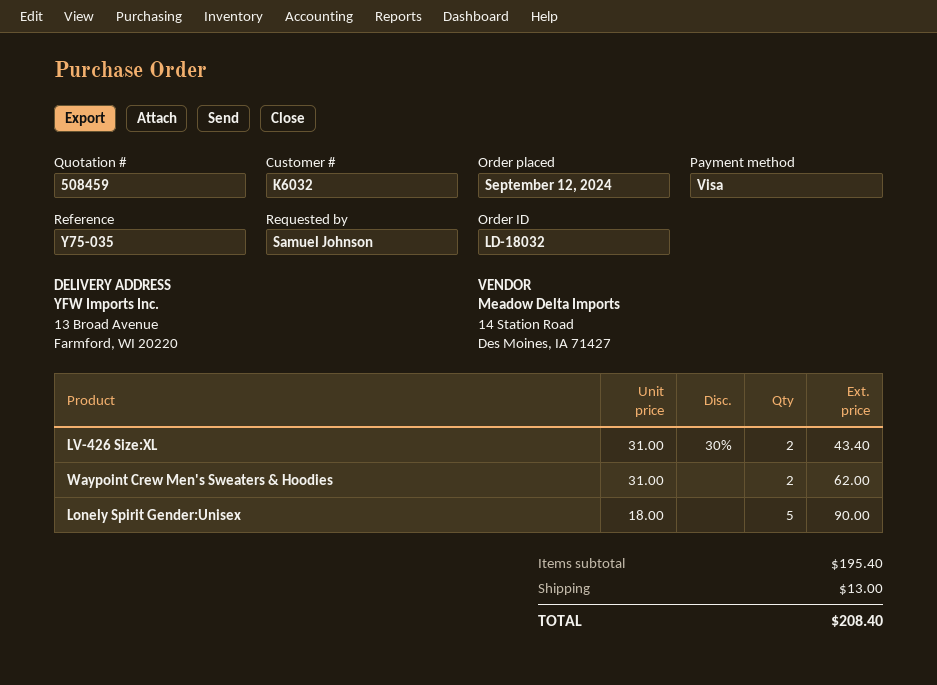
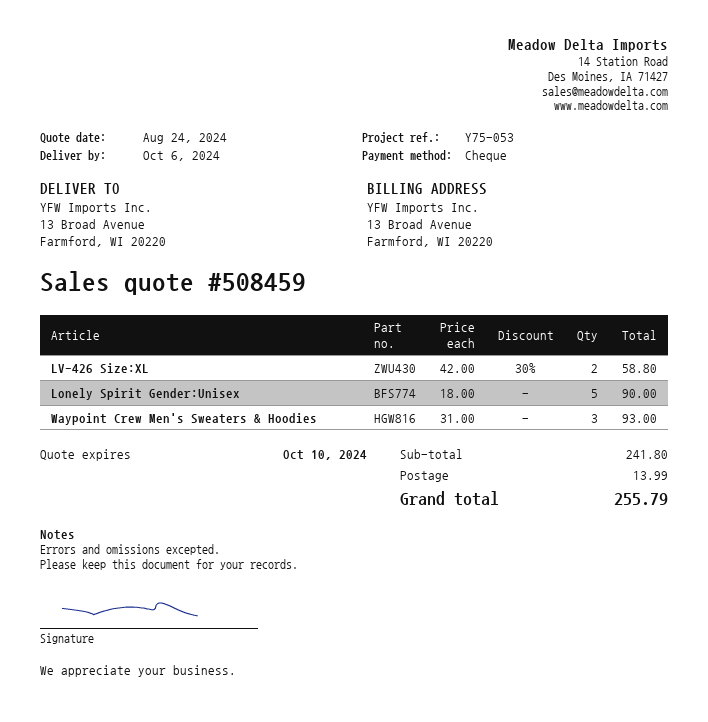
reference: Y75-035 -> Y75-053
payment method: Visa -> cheque
LV-426 Size:XL: 2 x 31.00 - 30% = 43.40 -> 2 x 42.00 - 30% = 58.80
Waypoint Crew Men's Sweaters & Hoodies: 2 x 31.00 = 62.00 -> 3 x 31.00 = 93.00
subtotal: 195.40 -> 241.80
shipping: 13.00 -> 13.99
total: 208.40 -> 255.79

